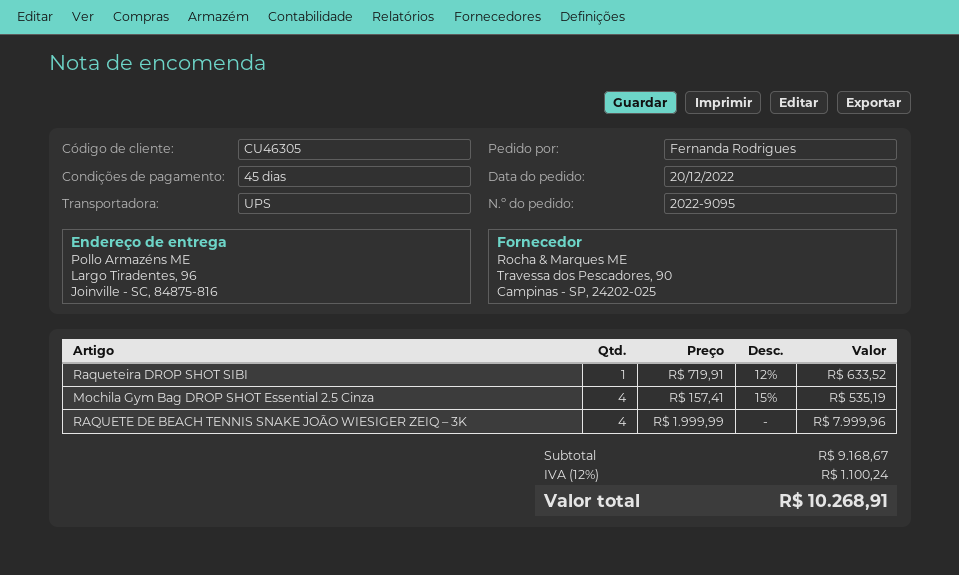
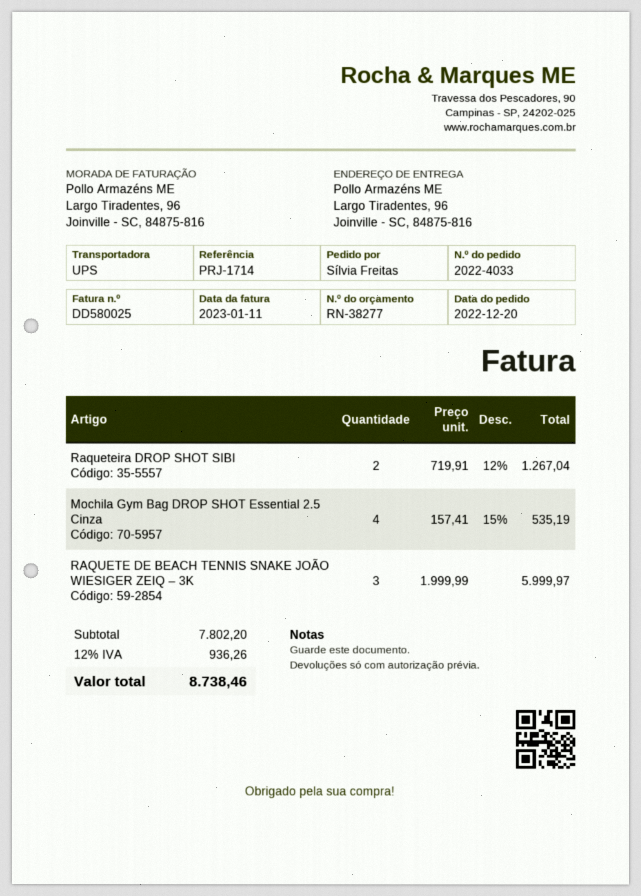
order number: 2022-9095 -> 2022-4033
ordered by: Fernanda Rodrigues -> Sílvia Freitas
Raqueteira DROP SHOT SIBI: 1 x 719.91 - 12% = 633.52 -> 2 x 719.91 - 12% = 1267.04
RAQUETE DE BEACH TENNIS SNAKE JOÃO WIESIGER ZEIQ – 3K: 4 x 1999.99 = 7999.96 -> 3 x 1999.99 = 5999.97
subtotal: 9168.67 -> 7802.20
tax: 12% = 1100.24 -> 12% = 936.26
total: 10268.91 -> 8738.46

